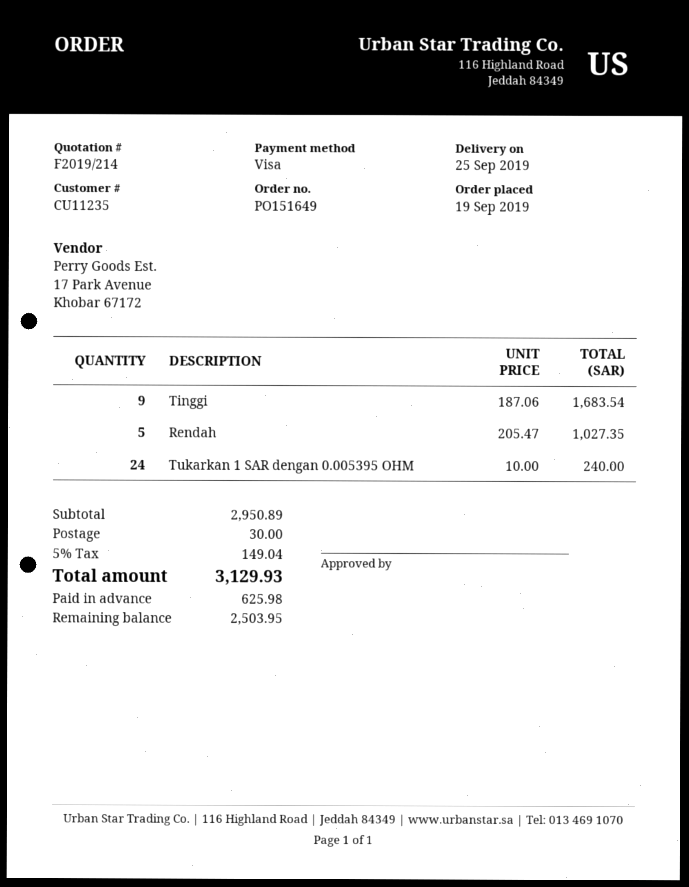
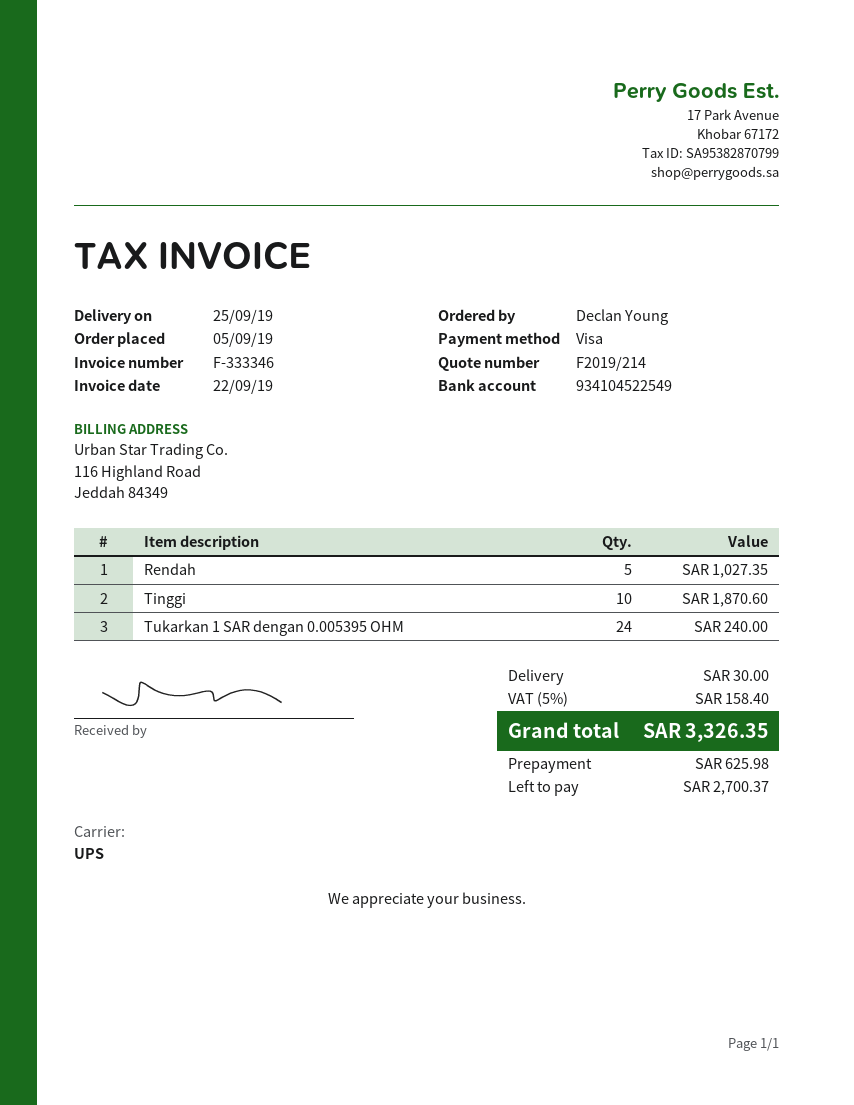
order date: 2019-09-19 -> 2019-09-05
Tinggi: 9 for 1683.54 -> 10 for 1870.60
tax: 5% = 149.04 -> 5% = 158.40
total: 3129.93 -> 3326.35
balance: 2503.95 -> 2700.37

